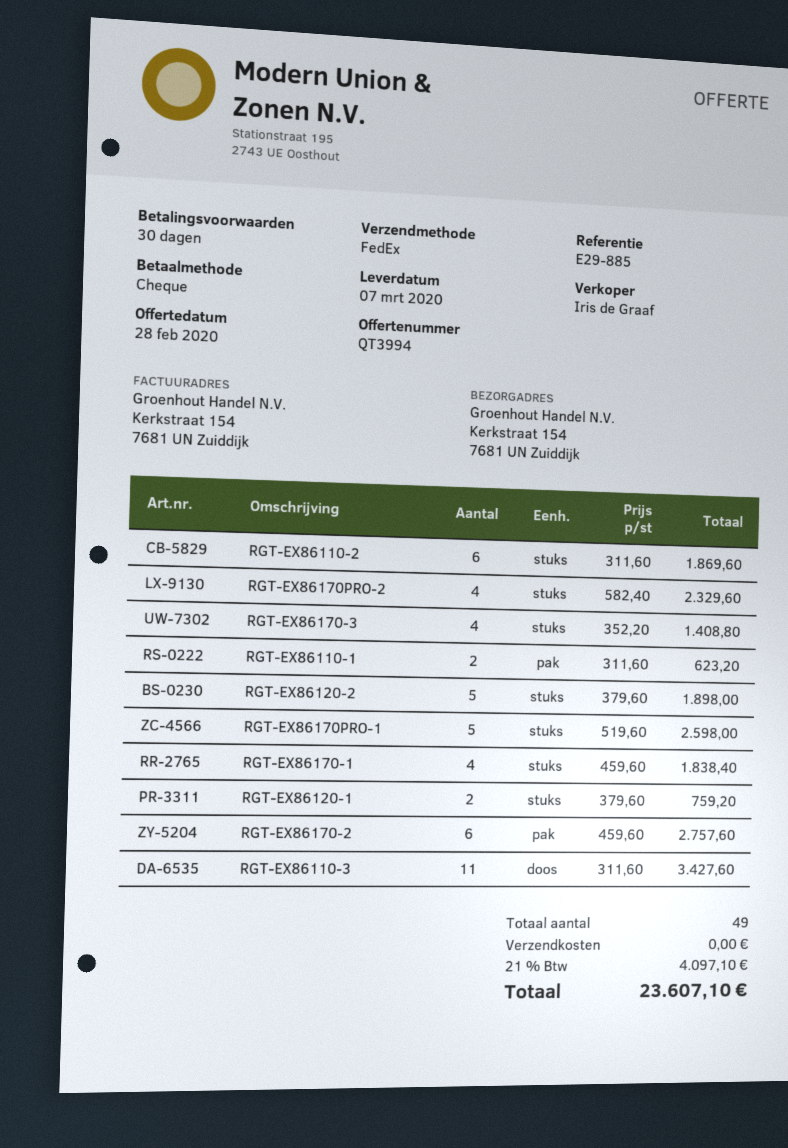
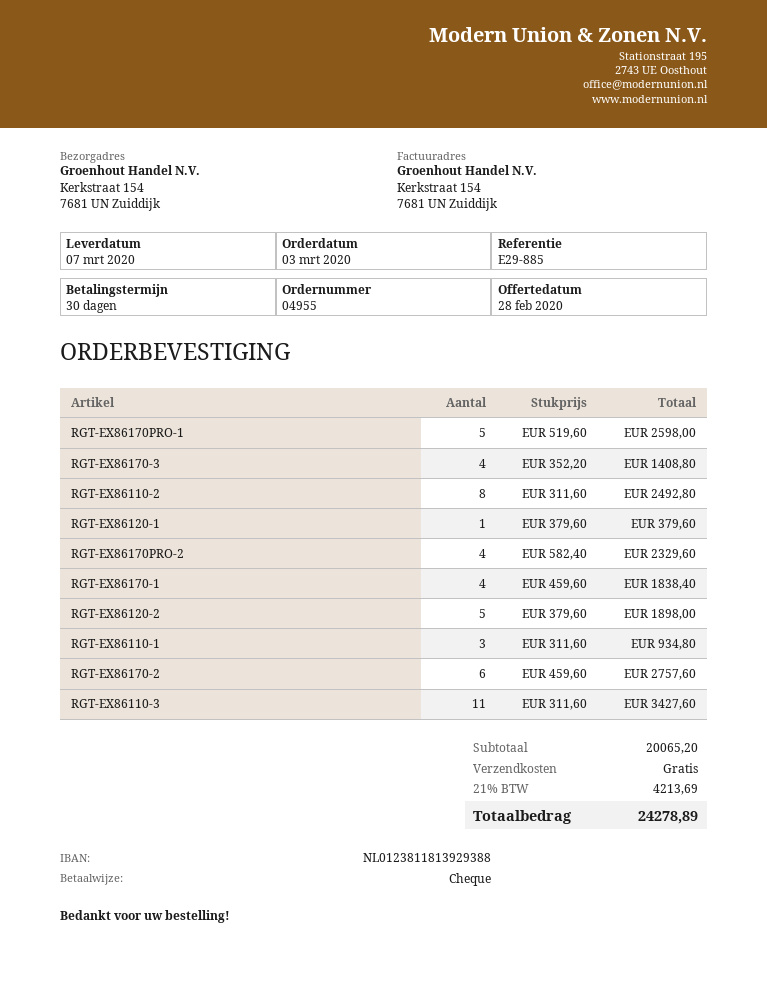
RGT-EX86110-2: 6 x 311.60 = 1869.60 -> 8 x 311.60 = 2492.80
RGT-EX86110-1: 2 x 311.60 = 623.20 -> 3 x 311.60 = 934.80
RGT-EX86120-1: 2 x 379.60 = 759.20 -> 1 x 379.60 = 379.60
tax: 21% = 4097.10 -> 21% = 4213.69
total: 23607.10 -> 24278.89

